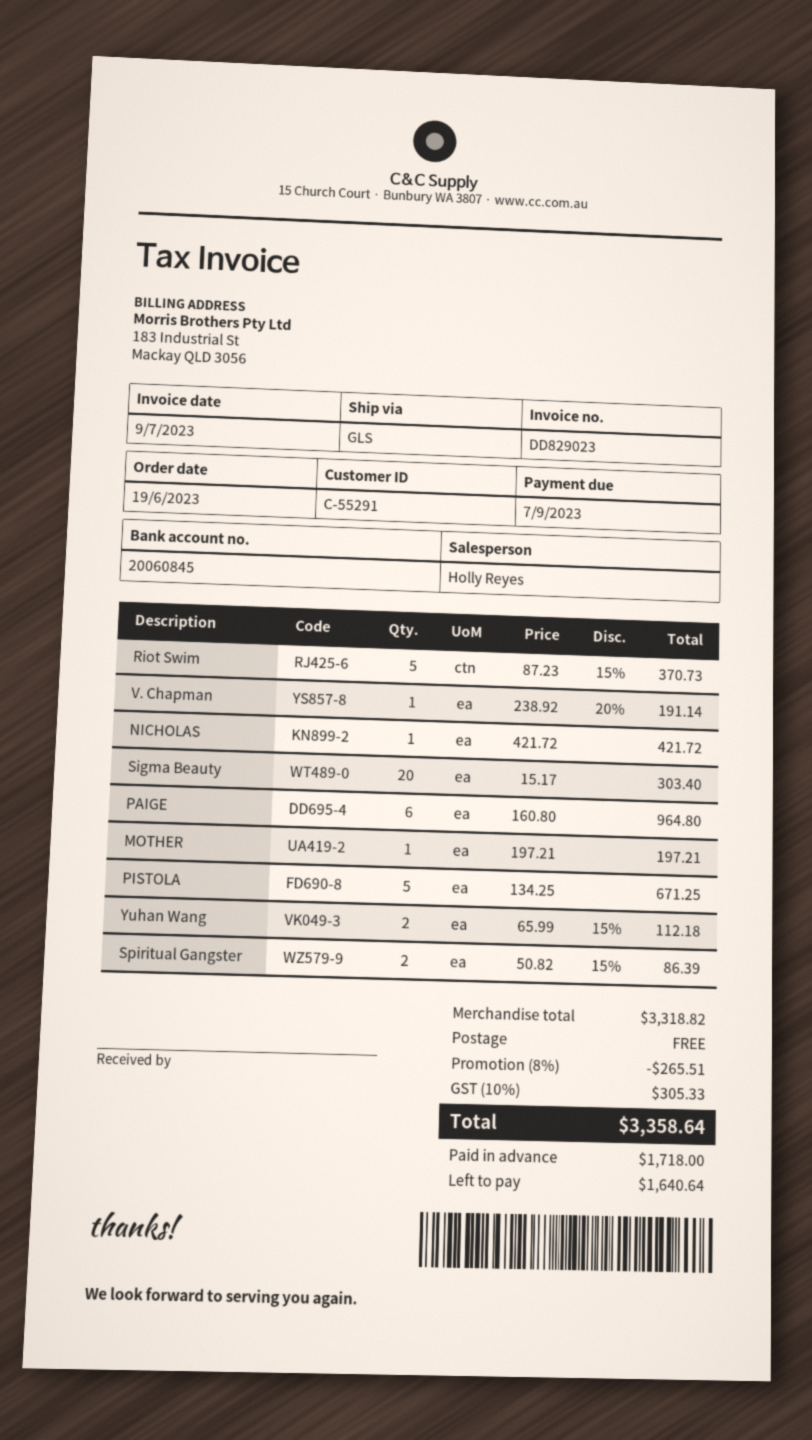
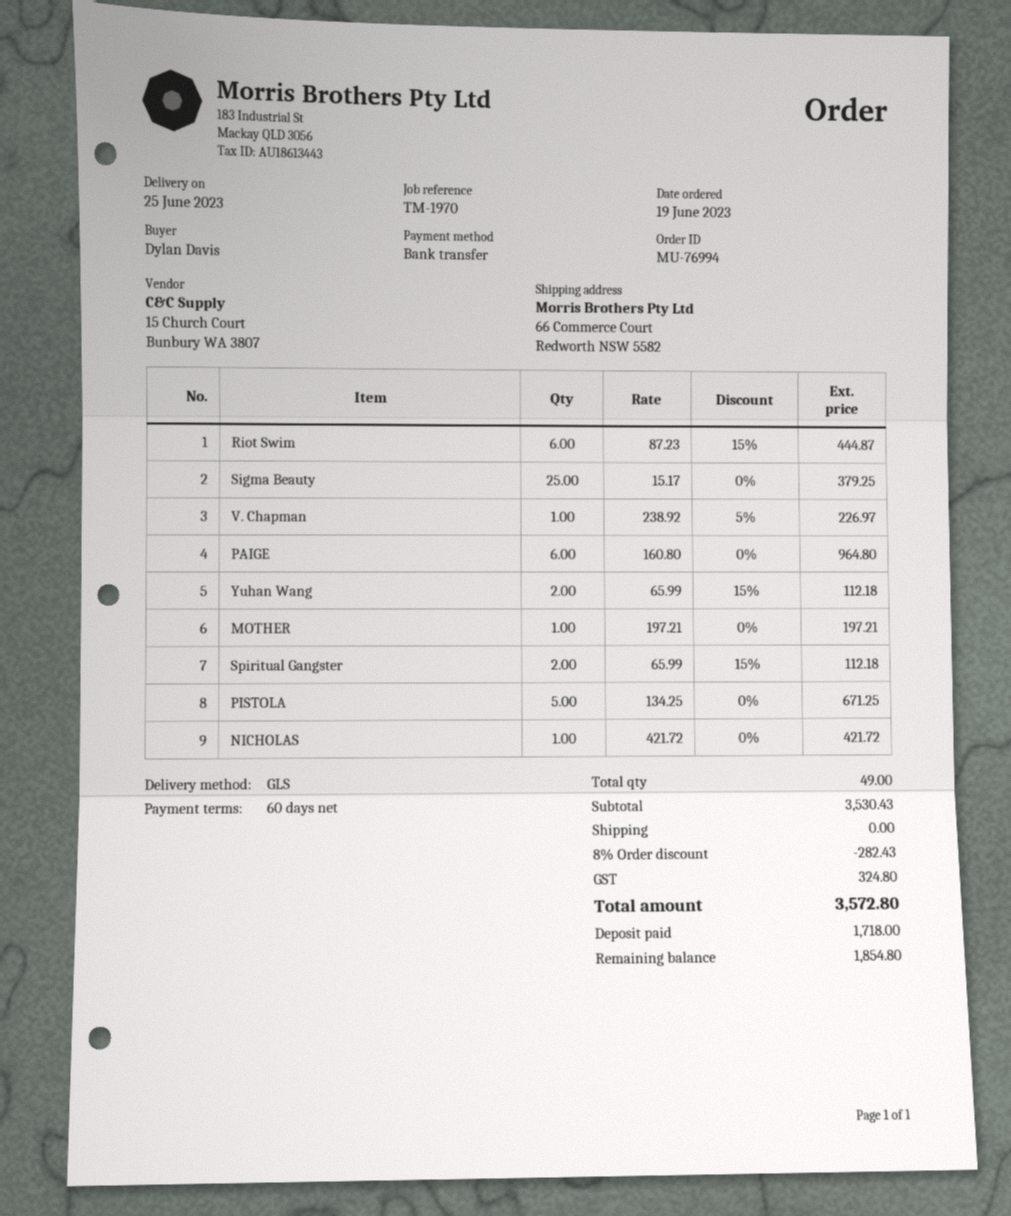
Riot Swim: 5 x 87.23 - 15% = 370.73 -> 6 x 87.23 - 15% = 444.87
V. Chapman: 1 x 238.92 - 20% = 191.14 -> 1 x 238.92 - 5% = 226.97
Sigma Beauty: 20 x 15.17 = 303.40 -> 25 x 15.17 = 379.25
Spiritual Gangster: 2 x 50.82 - 15% = 86.39 -> 2 x 65.99 - 15% = 112.18
subtotal: 3318.82 -> 3530.43
discount: 8% = 265.51 -> 8% = 282.43
tax: 305.33 -> 324.80
total: 3358.64 -> 3572.80
balance: 1640.64 -> 1854.80

